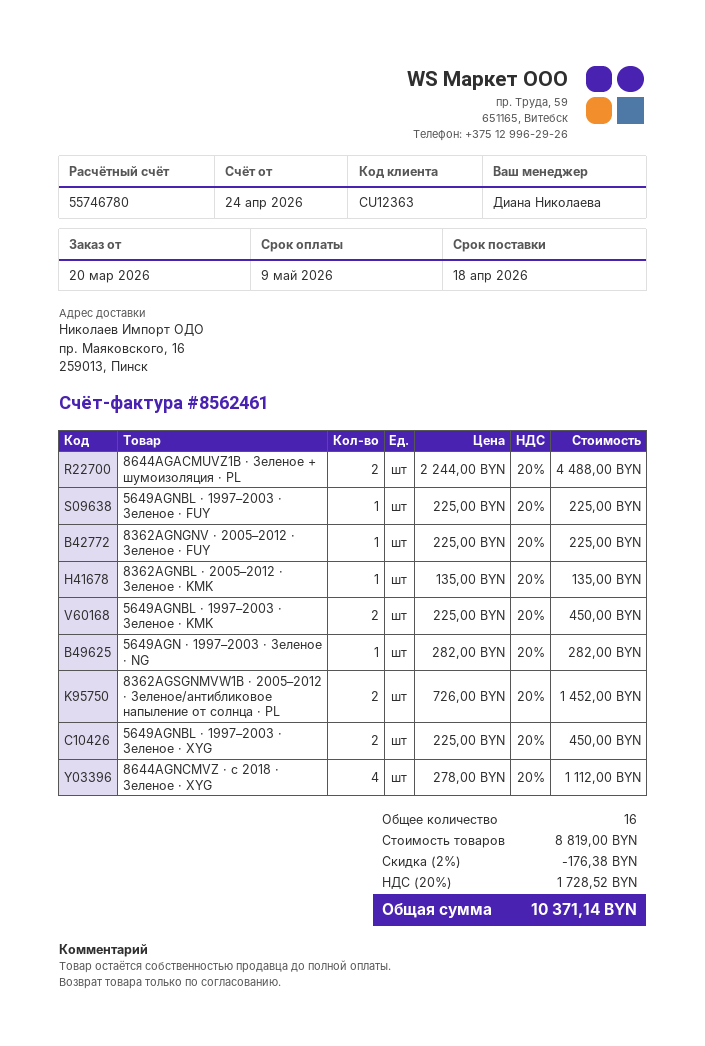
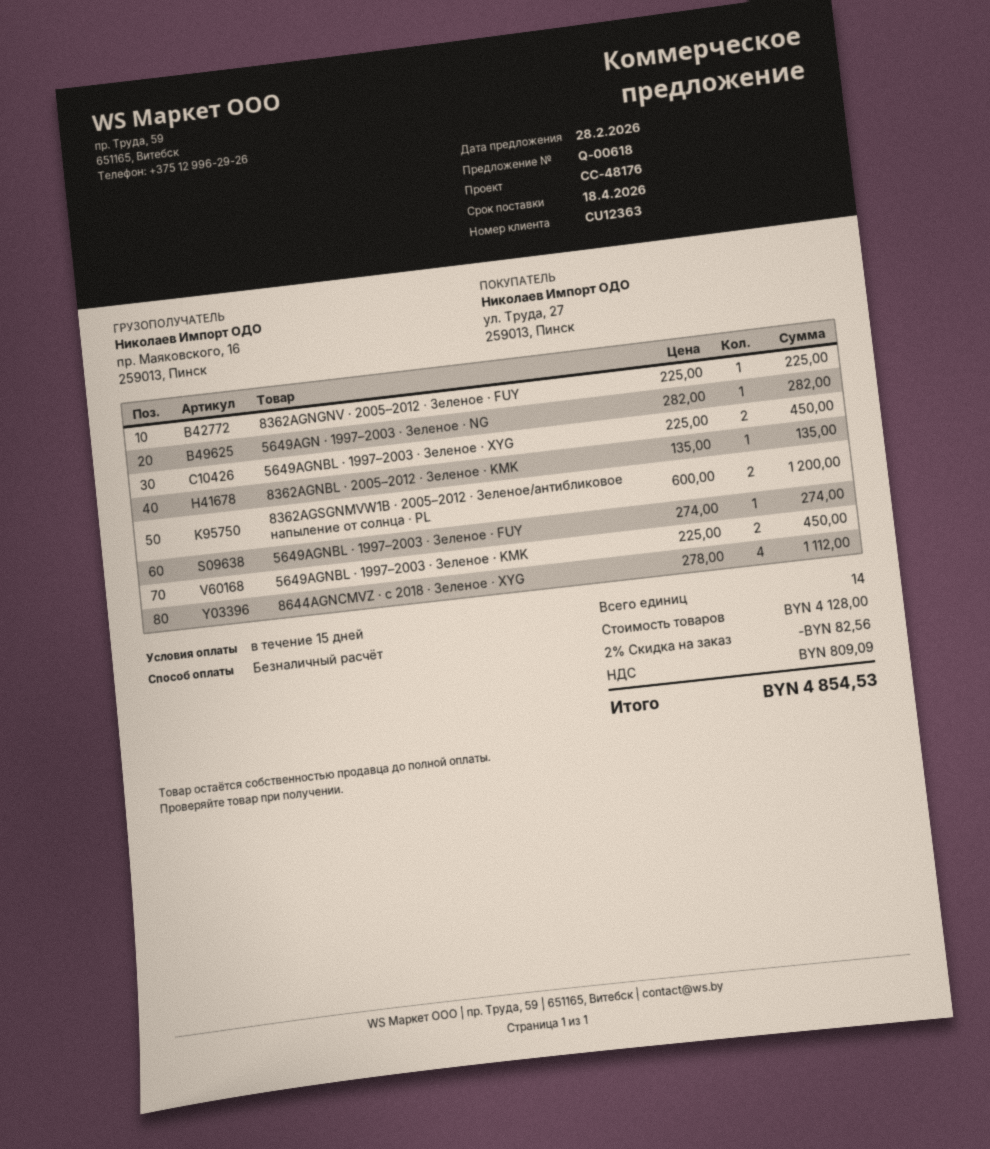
8644AGACMUVZ1B · Зеленое + шумоизоляция · PL: 2 x 2244.00 = 4488.00 -> none
5649AGNBL · 1997–2003 · Зеленое · FUY: 1 x 225.00 = 225.00 -> 1 x 274.00 = 274.00
8362AGSGNMVW1B · 2005–2012 · Зеленое/антибликовое напыление от солнца · PL: 2 x 726.00 = 1452.00 -> 2 x 600.00 = 1200.00
total quantity: 16 -> 14
subtotal: 8819.00 -> 4128.00
discount: 2% = 176.38 -> 2% = 82.56
tax: 1728.52 -> 809.09
total: 10371.14 -> 4854.53

